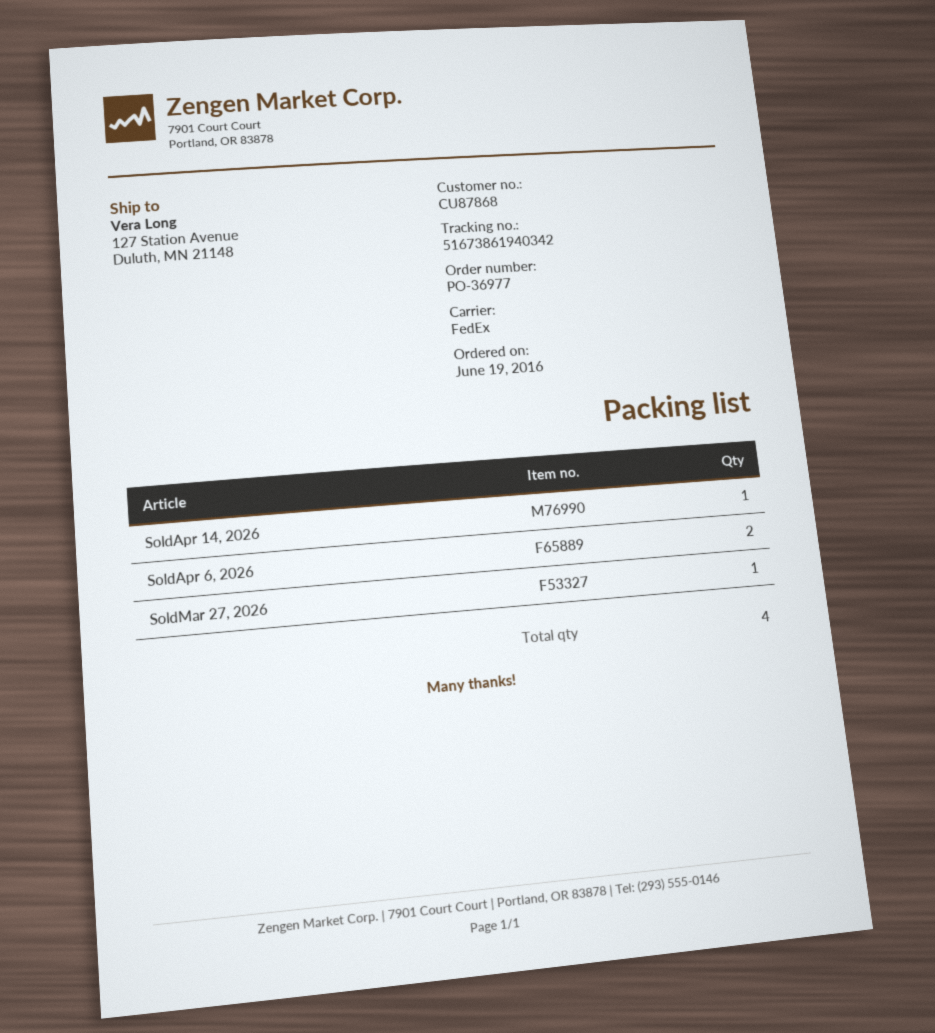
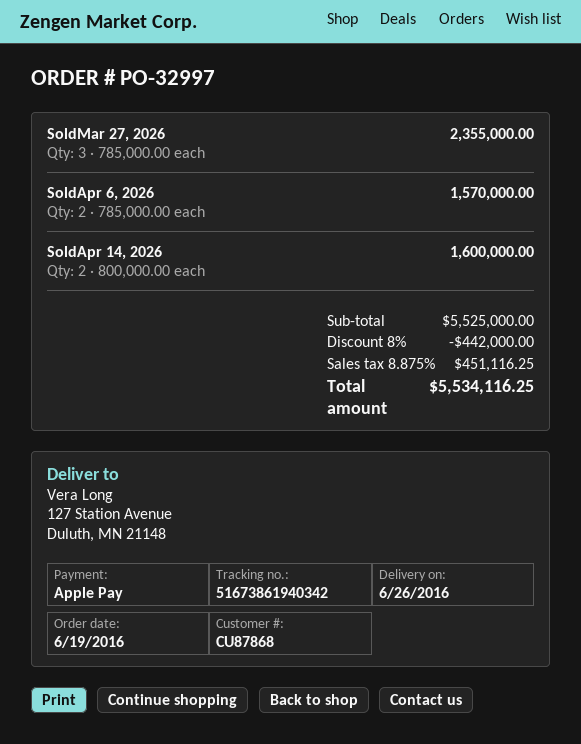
order number: PO-36977 -> PO-32997
SoldApr 14, 2026: 1 -> 2
SoldMar 27, 2026: 1 -> 3

